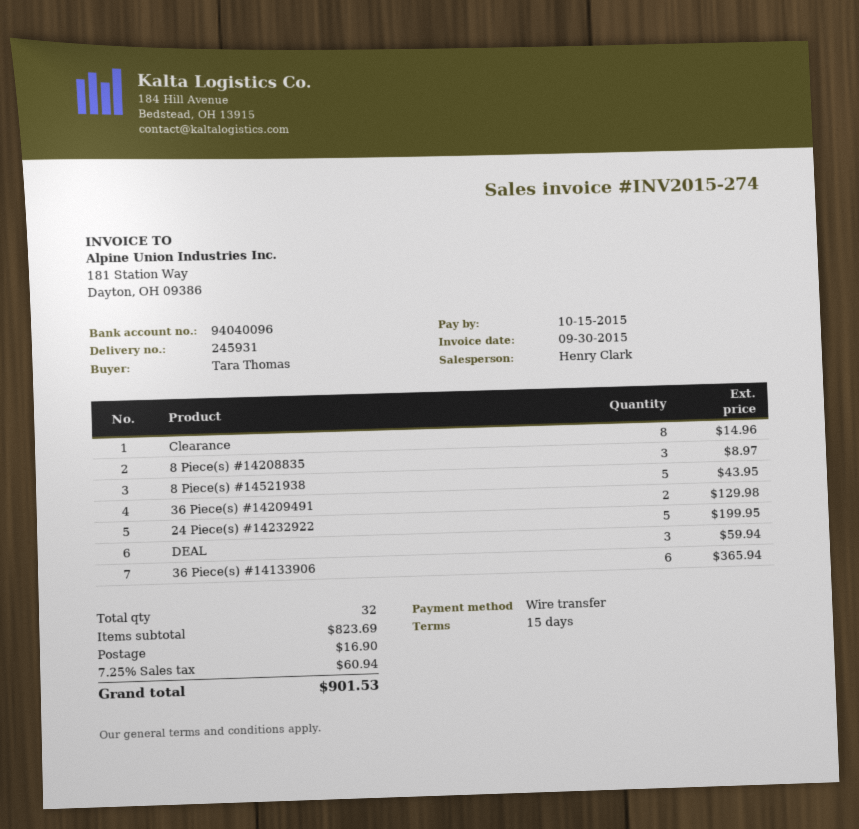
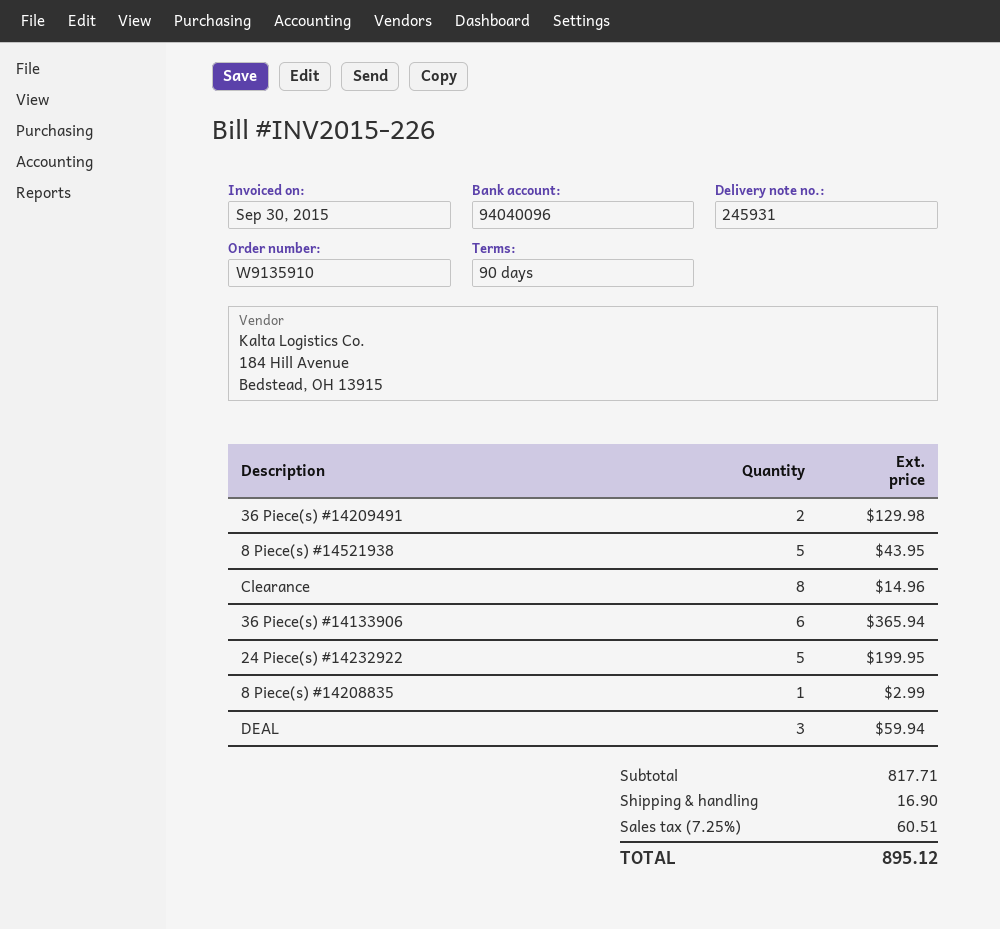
invoice number: INV2015-274 -> INV2015-226
payment terms: 15 days -> 90 days
8 Piece(s) #14208835: 3 for 8.97 -> 1 for 2.99
subtotal: 823.69 -> 817.71
tax: 7.25% = 60.94 -> 7.25% = 60.51
total: 901.53 -> 895.12

